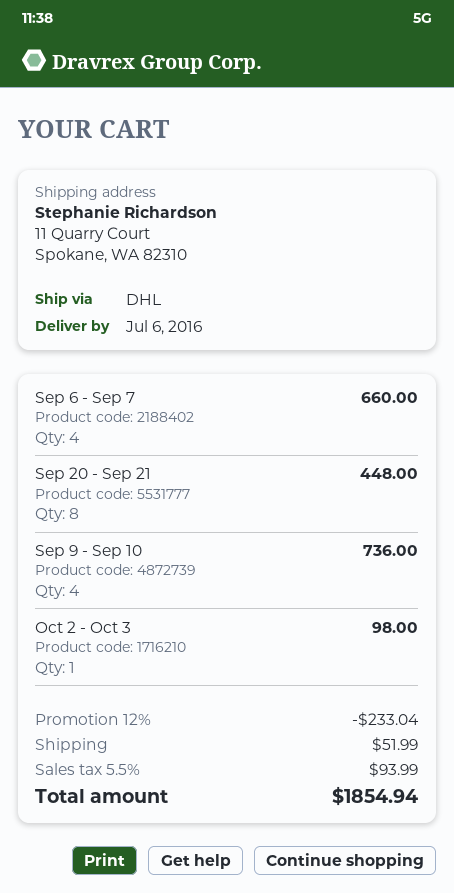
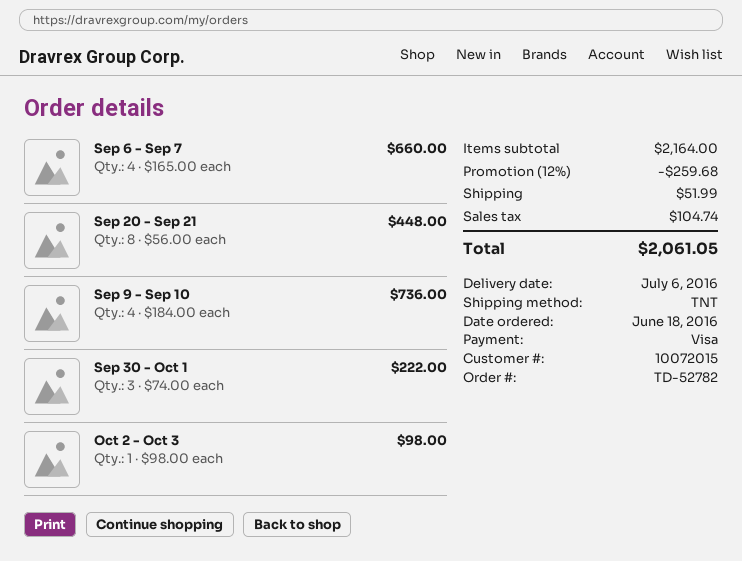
shipping method: DHL -> TNT
Sep 30 - Oct 1: none -> 3 for 222.00
discount: 12% = 233.04 -> 12% = 259.68
tax: 93.99 -> 104.74
total: 1854.94 -> 2061.05

